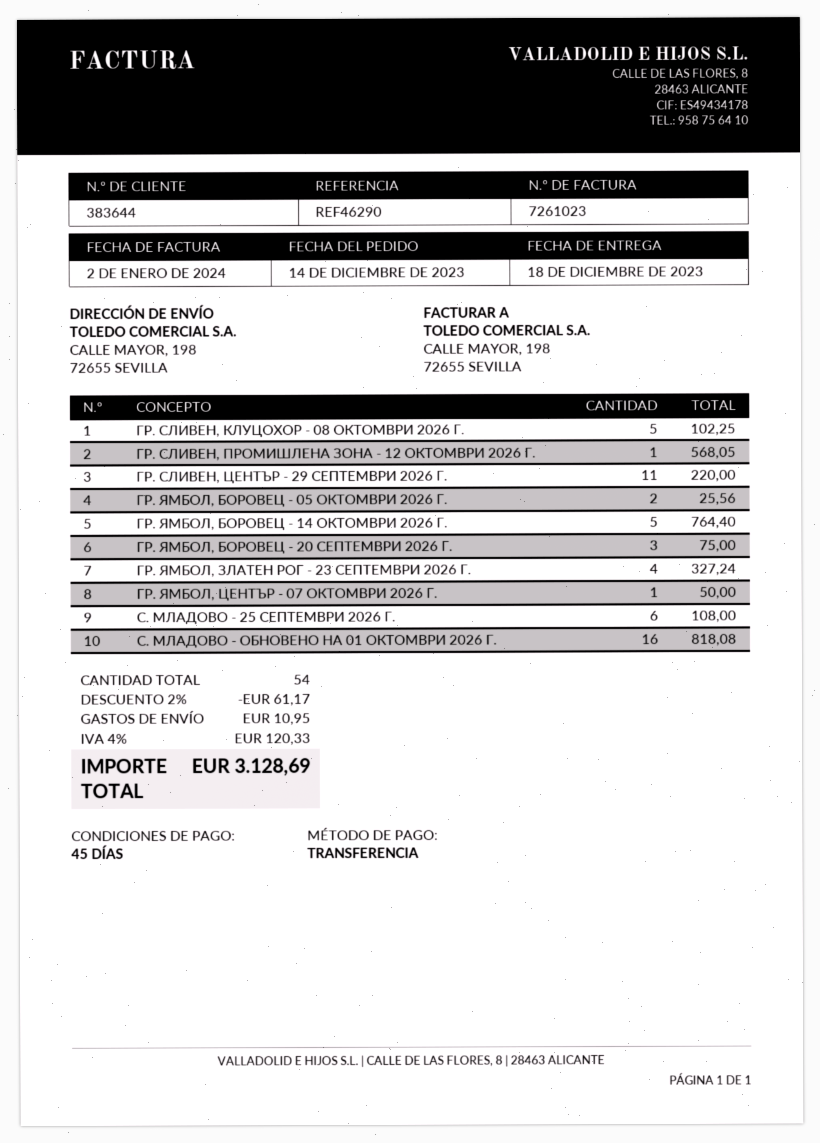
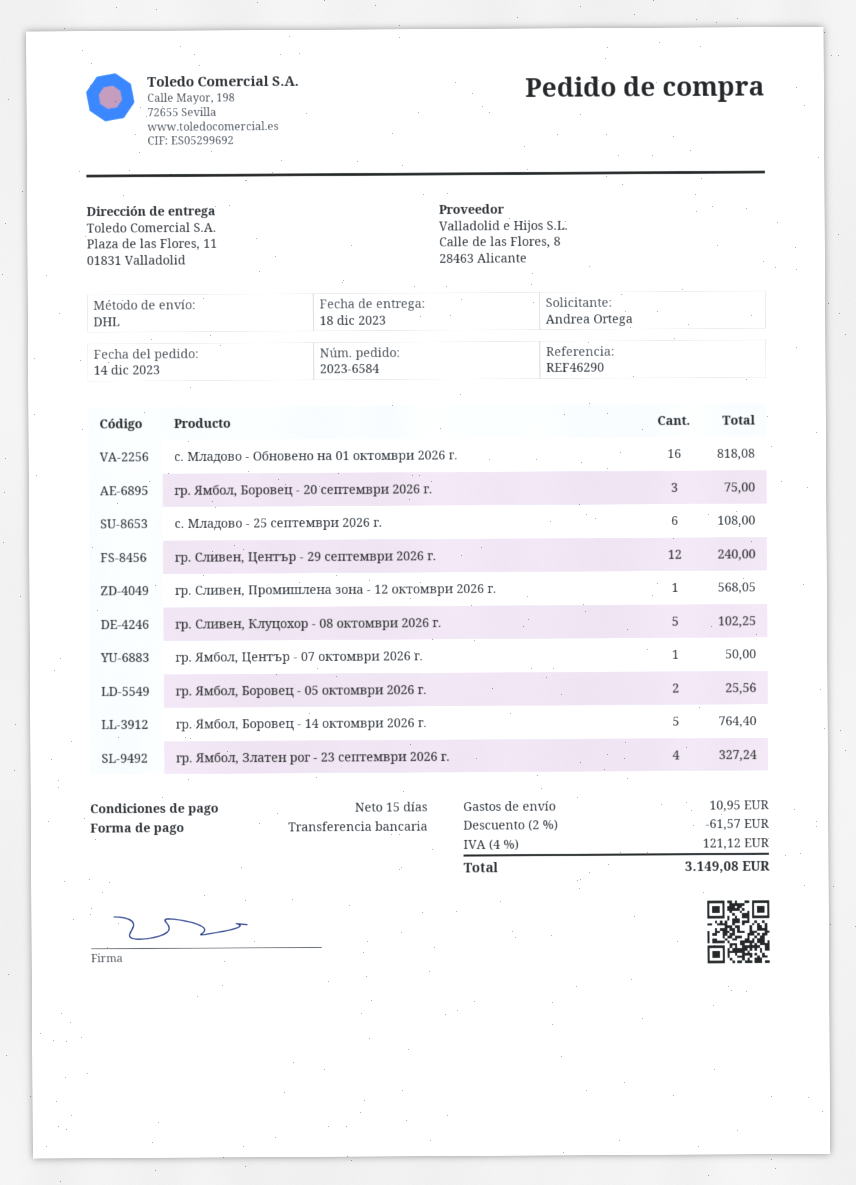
payment terms: 45 days -> 15 days
ship to: CALLE MAYOR, 198, 72655 SEVILLA -> Plaza de las Flores, 11, 01831 Valladolid
ГР. СЛИВЕН, ЦЕНТЪР - 29 СЕПТЕМВРИ 2026 Г.: 11 for 220.00 -> 12 for 240.00
discount: 2% = 61.17 -> 2% = 61.57
tax: 4% = 120.33 -> 4% = 121.12
total: 3128.69 -> 3149.08

